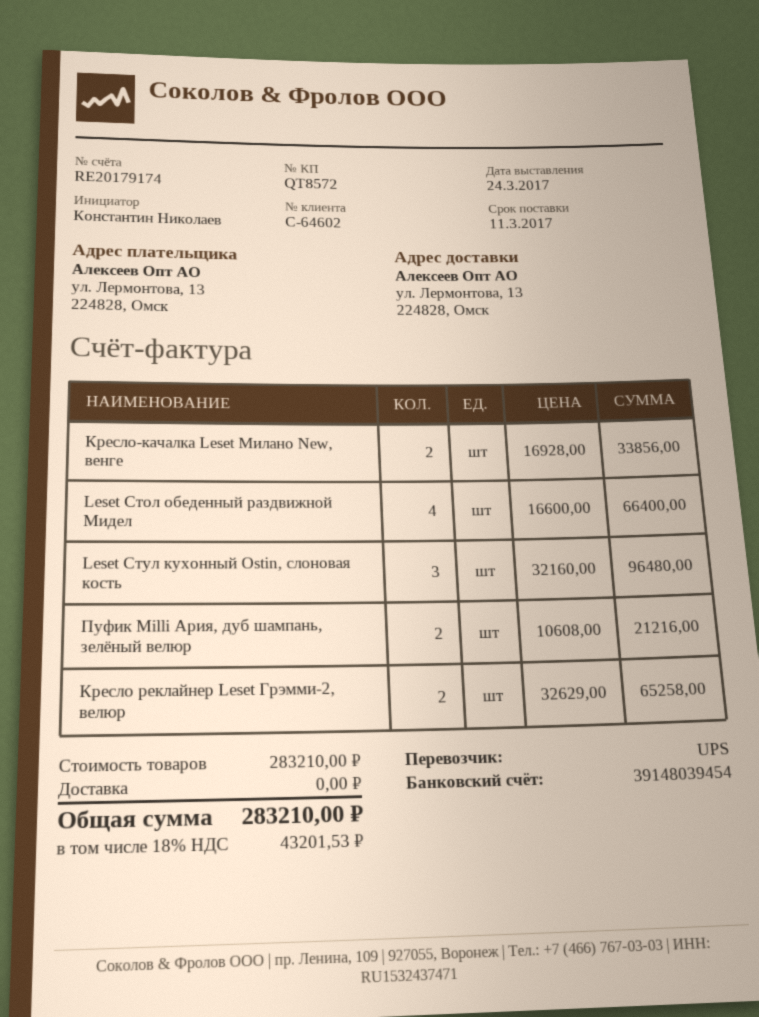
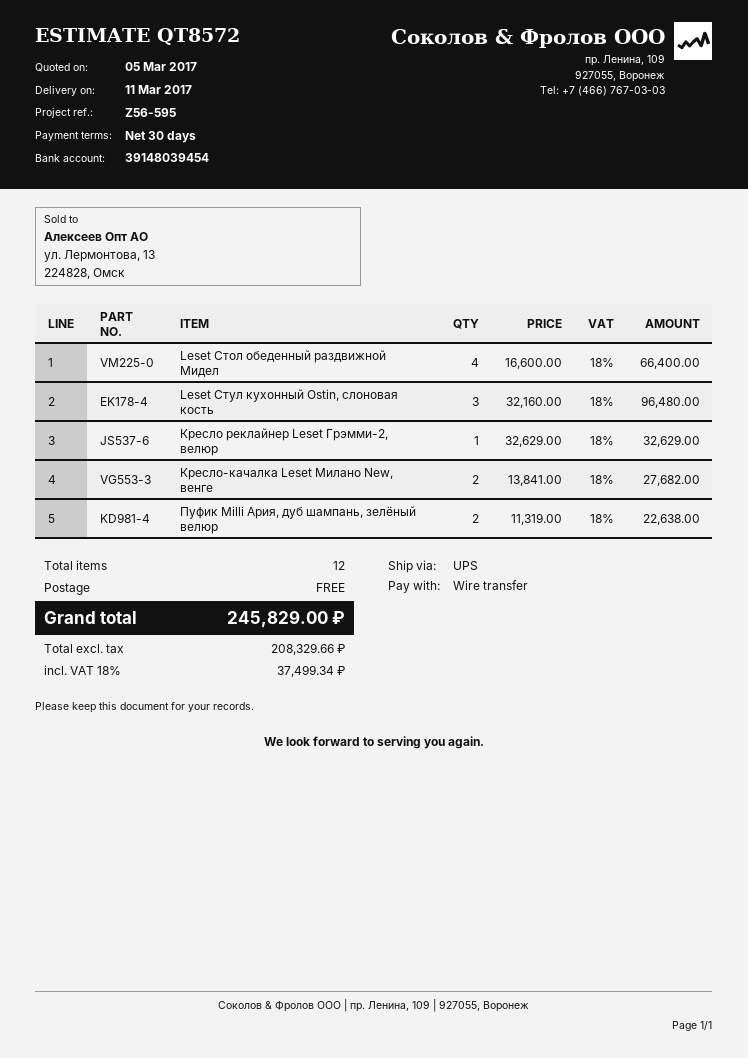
Кресло-качалка Leset Милано New, венге: 2 x 16928.00 = 33856.00 -> 2 x 13841.00 = 27682.00
Пуфик Milli Ария, дуб шампань, зелёный велюр: 2 x 10608.00 = 21216.00 -> 2 x 11319.00 = 22638.00
Кресло реклайнер Leset Грэмми-2, велюр: 2 x 32629.00 = 65258.00 -> 1 x 32629.00 = 32629.00
tax: 18% = 43201.53 -> 18% = 37499.34
total: 283210.00 -> 245829.00

